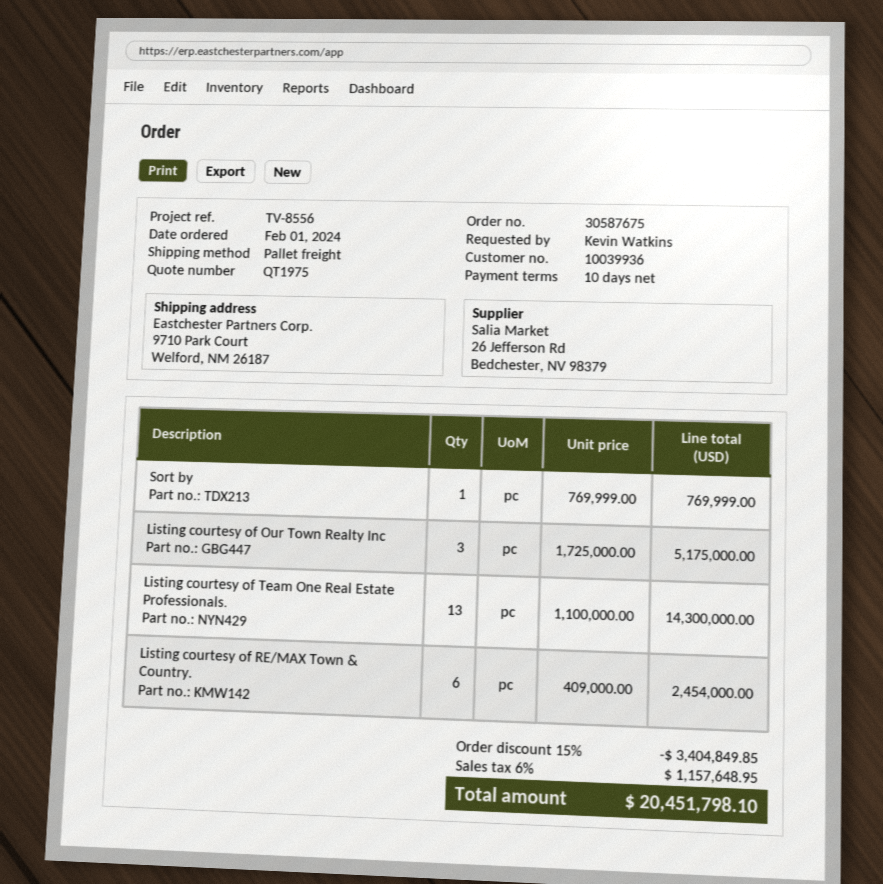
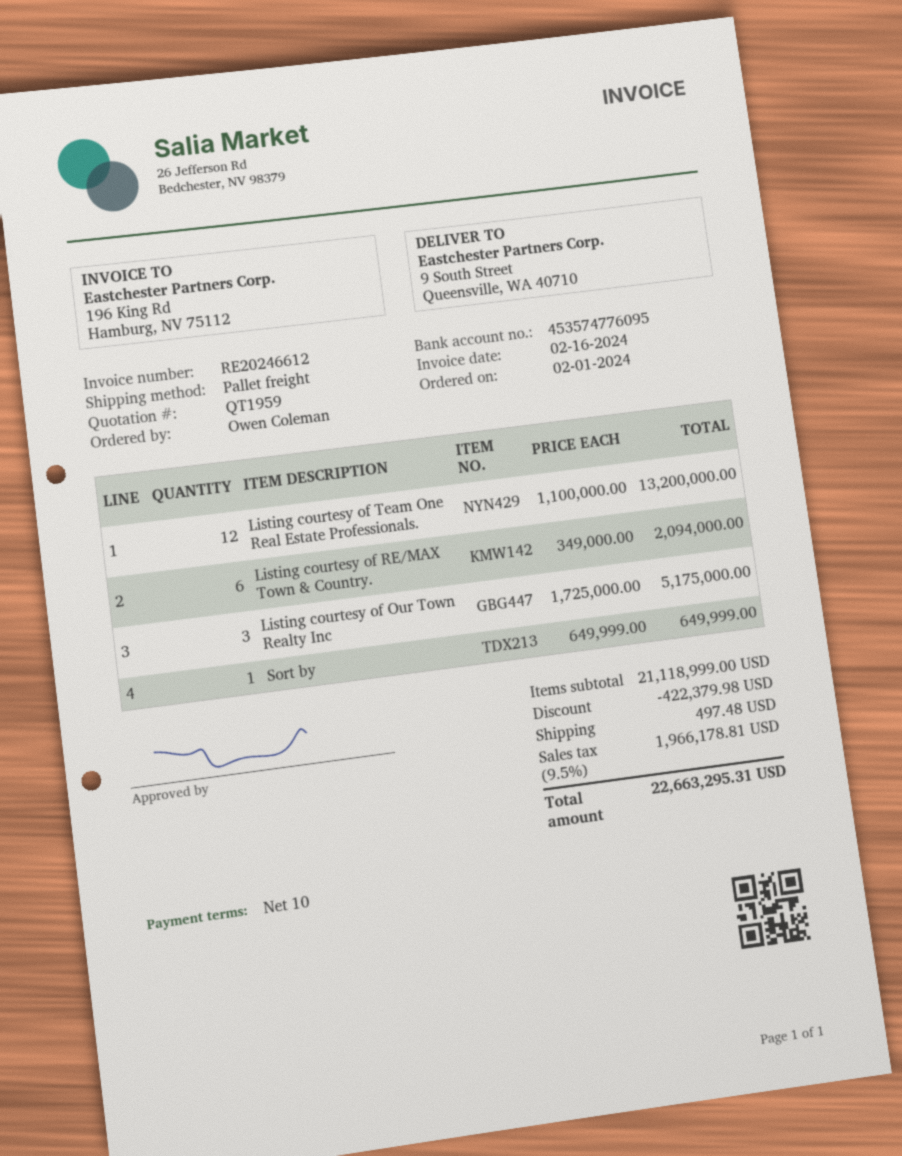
quote number: QT1975 -> QT1959
ordered by: Kevin Watkins -> Owen Coleman
ship to: 9710 Park Court, Welford, NM 26187 -> 9 South Street, Queensville, WA 40710
Sort by: 1 x 769999.00 = 769999.00 -> 1 x 649999.00 = 649999.00
Listing courtesy of Team One Real Estate Professionals.: 13 x 1100000.00 = 14300000.00 -> 12 x 1100000.00 = 13200000.00
Listing courtesy of RE/MAX Town & Country.: 6 x 409000.00 = 2454000.00 -> 6 x 349000.00 = 2094000.00
discount: 3404849.85 -> 422379.98
shipping: none -> 497.48
tax: 6% = 1157648.95 -> 9.5% = 1966178.81
total: 20451798.10 -> 22663295.31

